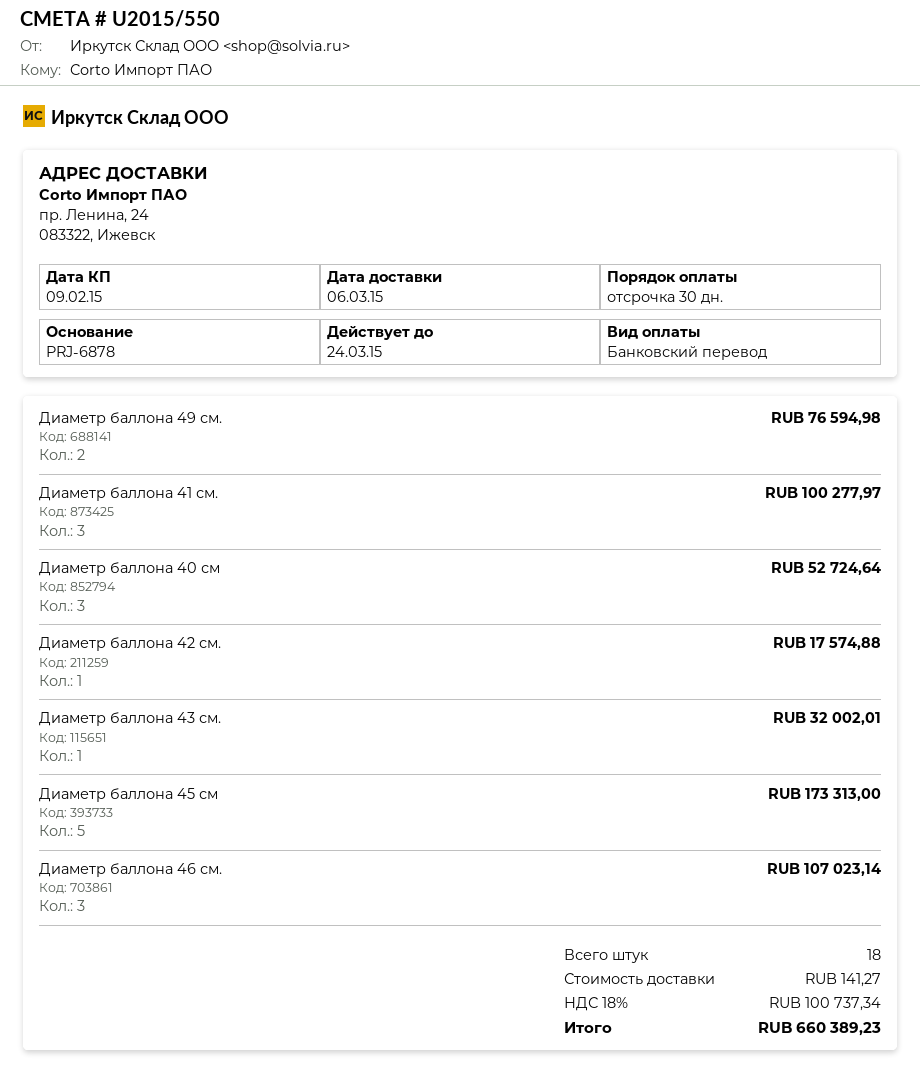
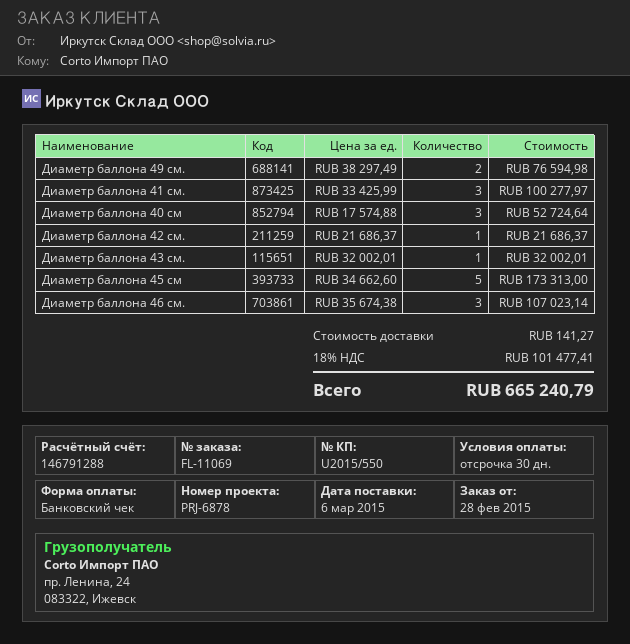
payment method: bank transfer -> cheque
Диаметр баллона 42 см.: 1 for 17574.88 -> 1 for 21686.37
tax: 18% = 100737.34 -> 18% = 101477.41
total: 660389.23 -> 665240.79

